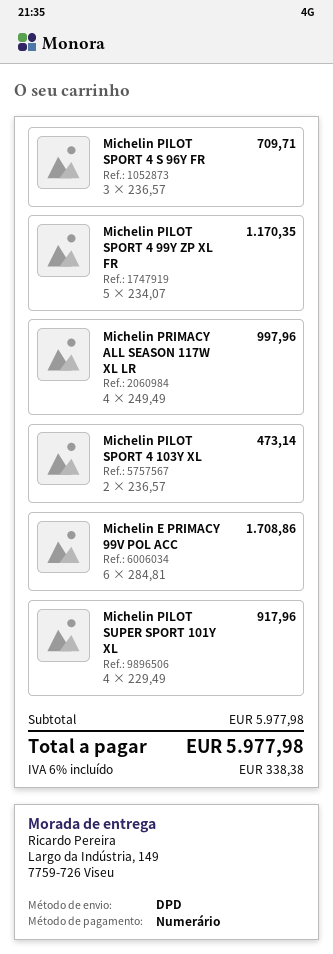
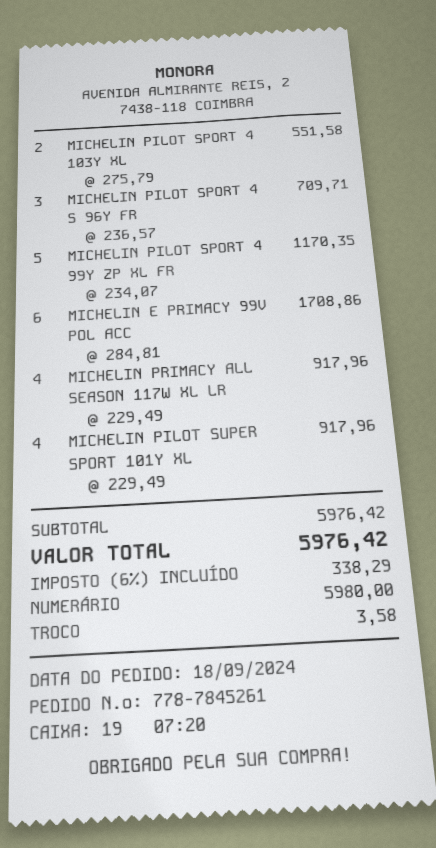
Michelin PRIMACY ALL SEASON 117W XL LR: 4 x 249.49 = 997.96 -> 4 x 229.49 = 917.96
Michelin PILOT SPORT 4 103Y XL: 2 x 236.57 = 473.14 -> 2 x 275.79 = 551.58
subtotal: 5977.98 -> 5976.42
tax: 6% = 338.38 -> 6% = 338.29
total: 5977.98 -> 5976.42

